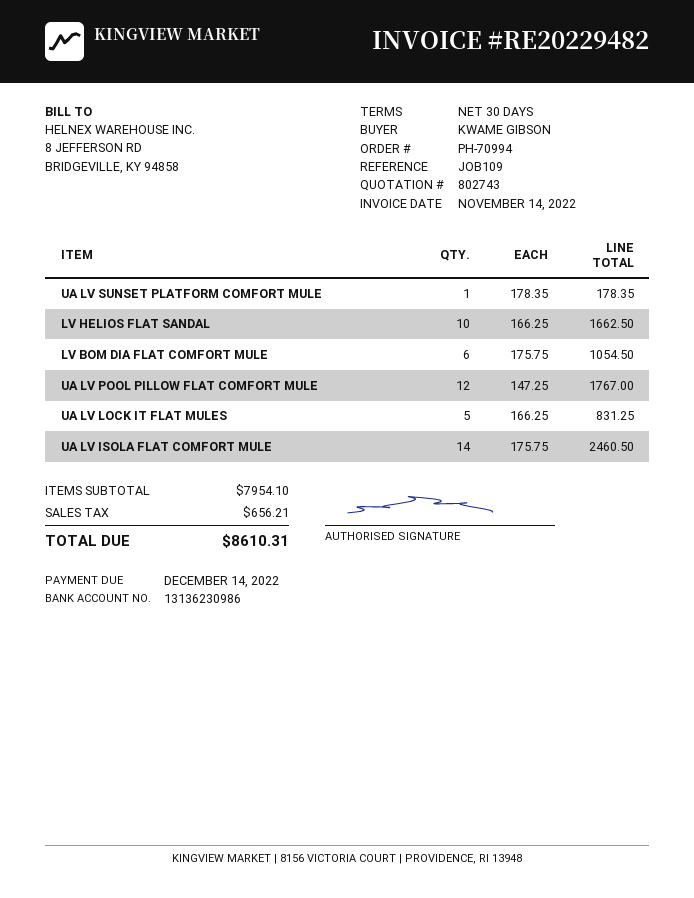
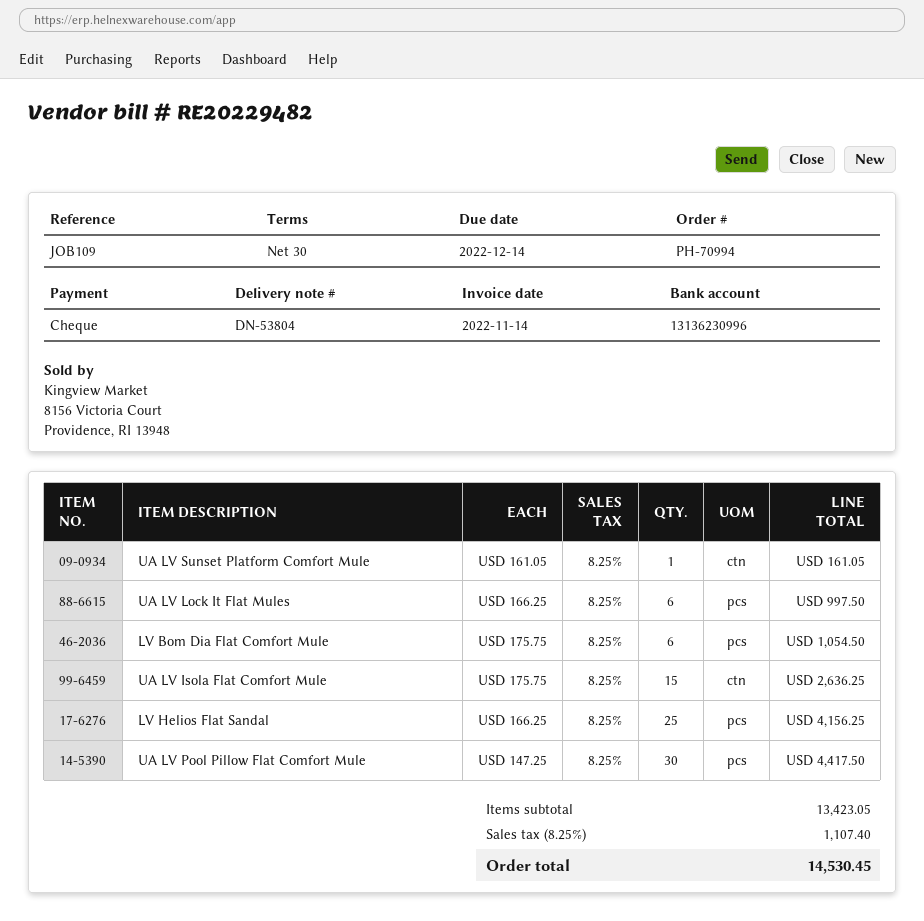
bank account: 13136230986 -> 13136230996
UA LV SUNSET PLATFORM COMFORT MULE: 1 x 178.35 = 178.35 -> 1 x 161.05 = 161.05
LV HELIOS FLAT SANDAL: 10 x 166.25 = 1662.50 -> 25 x 166.25 = 4156.25
UA LV POOL PILLOW FLAT COMFORT MULE: 12 x 147.25 = 1767.00 -> 30 x 147.25 = 4417.50
UA LV LOCK IT FLAT MULES: 5 x 166.25 = 831.25 -> 6 x 166.25 = 997.50
UA LV ISOLA FLAT COMFORT MULE: 14 x 175.75 = 2460.50 -> 15 x 175.75 = 2636.25
subtotal: 7954.10 -> 13423.05
tax: 656.21 -> 1107.40
total: 8610.31 -> 14530.45

